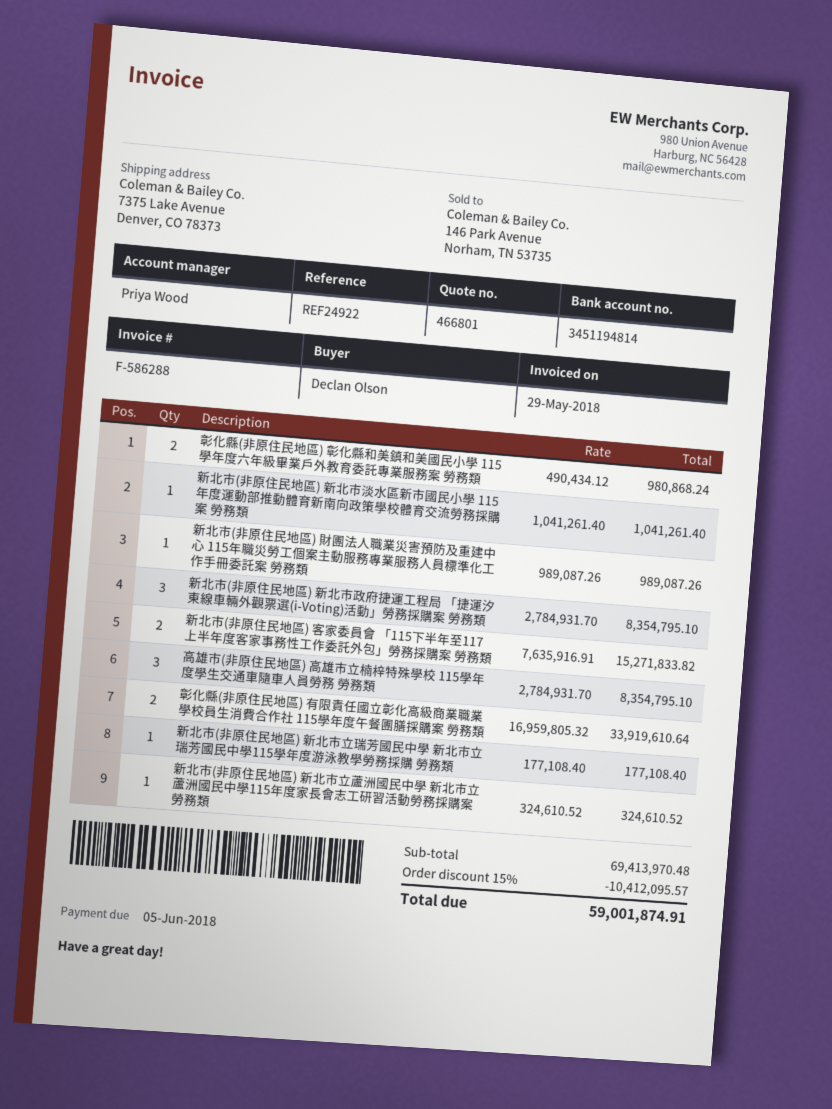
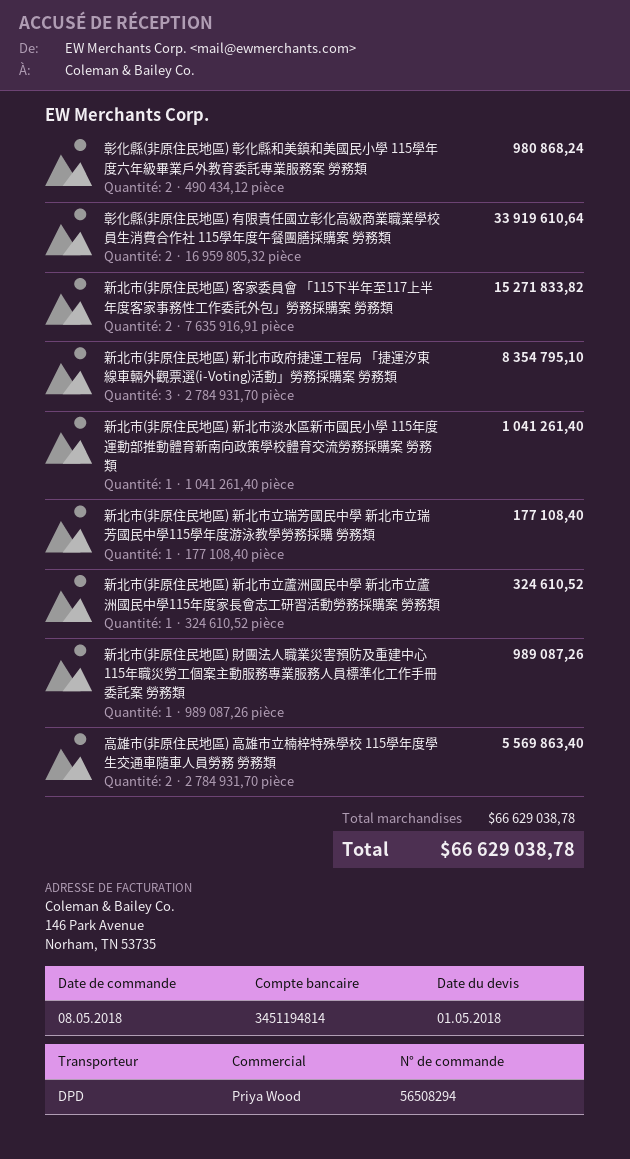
高雄市(非原住民地區) 高雄市立楠梓特殊學校 115學年度學生交通車隨車人員勞務 勞務類: 3 x 2784931.70 = 8354795.10 -> 2 x 2784931.70 = 5569863.40
subtotal: 69413970.48 -> 66629038.78
discount: 15% = 10412095.57 -> none
total: 59001874.91 -> 66629038.78

